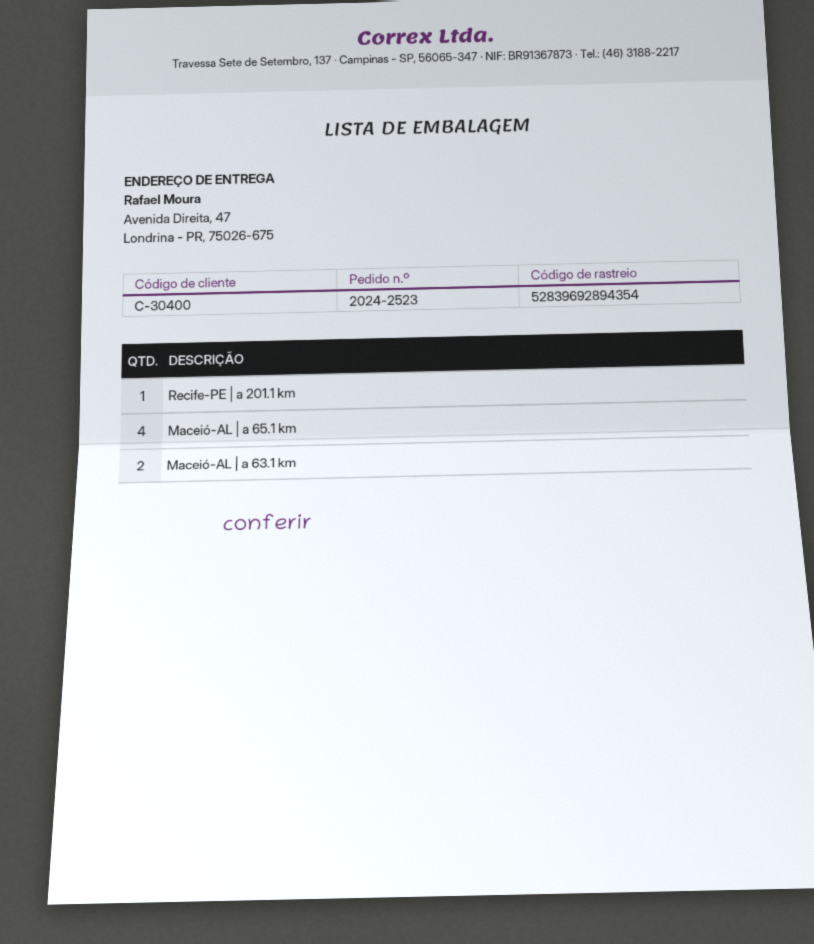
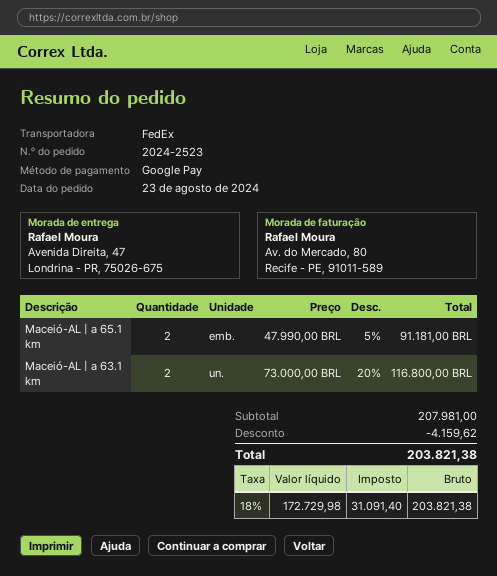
Recife-PE | a 201.1 km: 1 -> none
Maceió-AL | a 65.1 km: 4 -> 2

